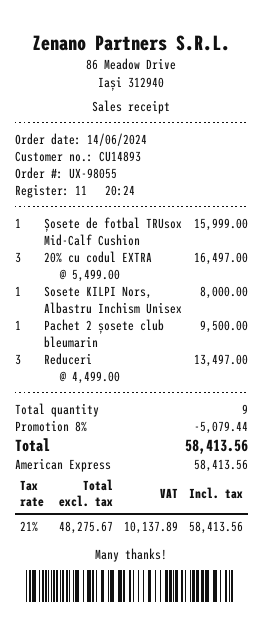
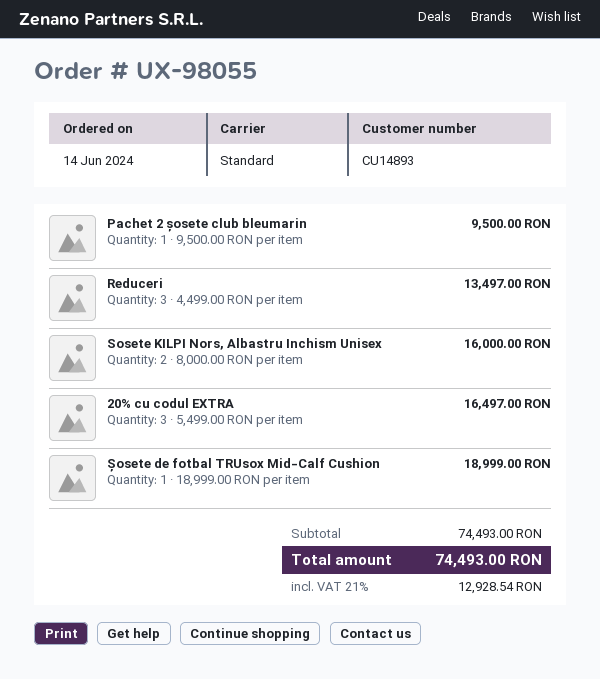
Șosete de fotbal TRUsox Mid-Calf Cushion: 1 x 15999.00 = 15999.00 -> 1 x 18999.00 = 18999.00
Sosete KILPI Nors, Albastru Inchism Unisex: 1 x 8000.00 = 8000.00 -> 2 x 8000.00 = 16000.00
discount: 8% = 5079.44 -> none
tax: 21% = 10137.89 -> 21% = 12928.54
total: 58413.56 -> 74493.00

